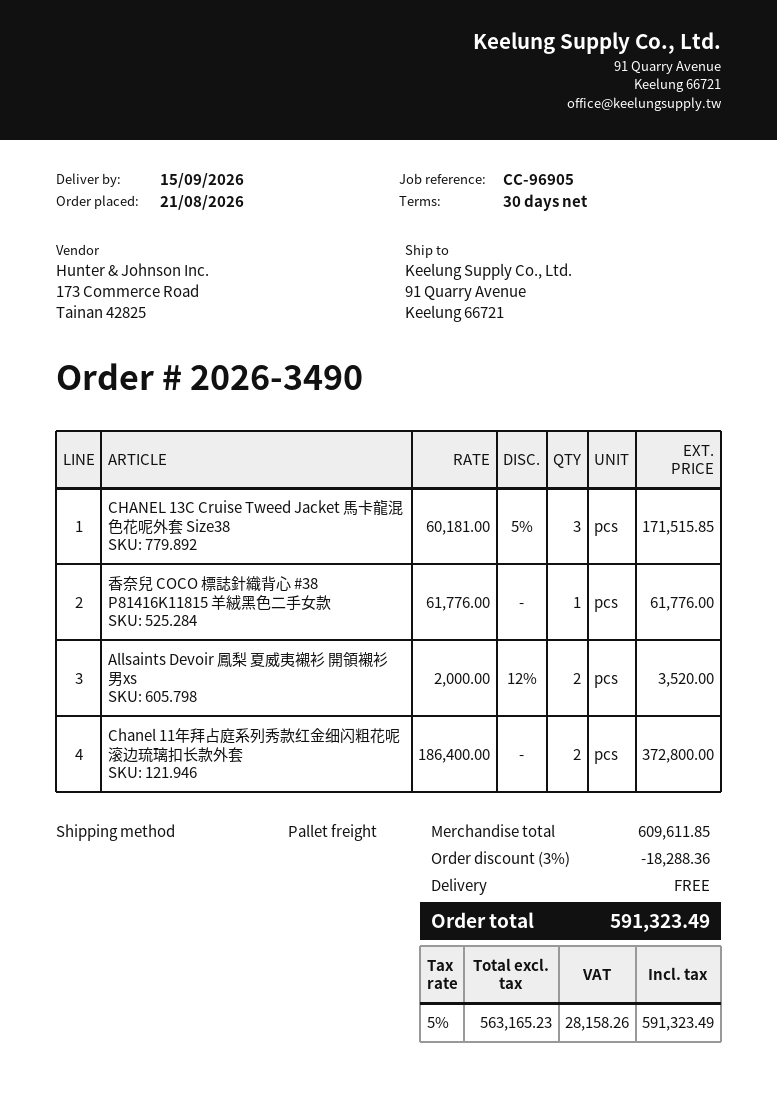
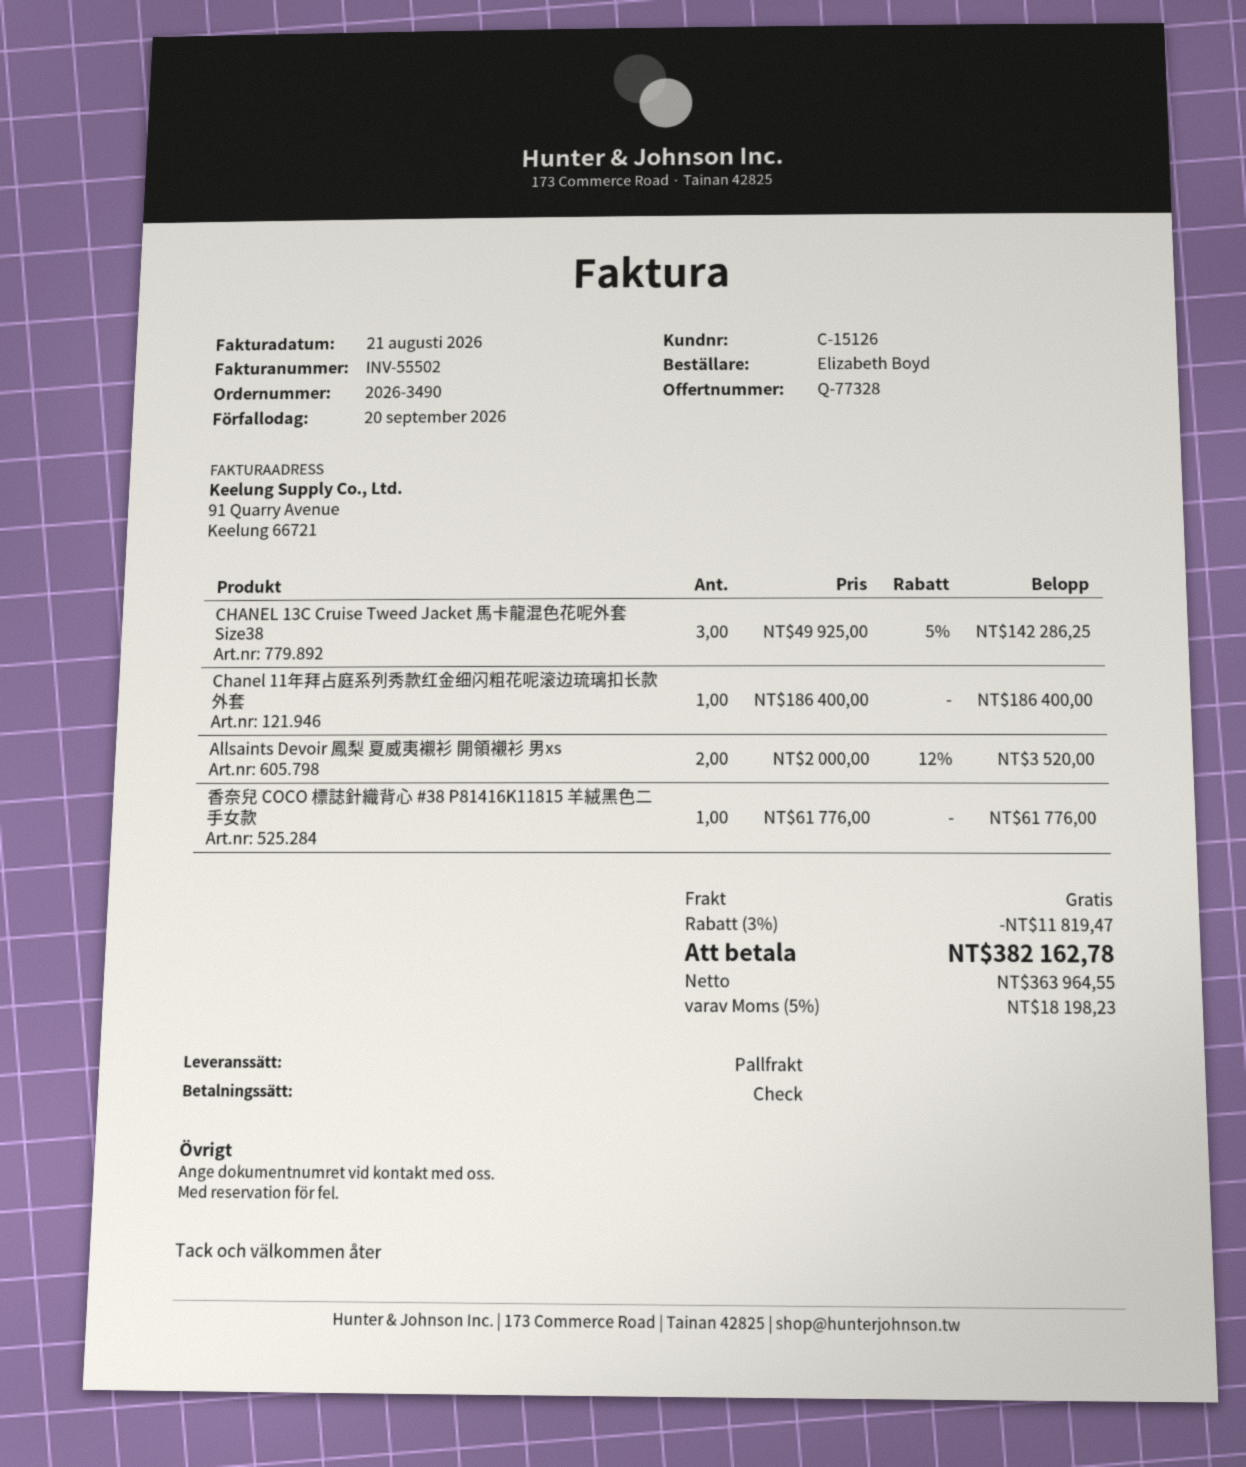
CHANEL 13C Cruise Tweed Jacket 馬卡龍混色花呢外套 Size38: 3 x 60181.00 - 5% = 171515.85 -> 3 x 49925.00 - 5% = 142286.25
Chanel 11年拜占庭系列秀款红金细闪粗花呢滚边琉璃扣长款外套: 2 x 186400.00 = 372800.00 -> 1 x 186400.00 = 186400.00
discount: 3% = 18288.36 -> 3% = 11819.47
net: 563165.23 -> 363964.55
tax: 5% = 28158.26 -> 5% = 18198.23
total: 591323.49 -> 382162.78

